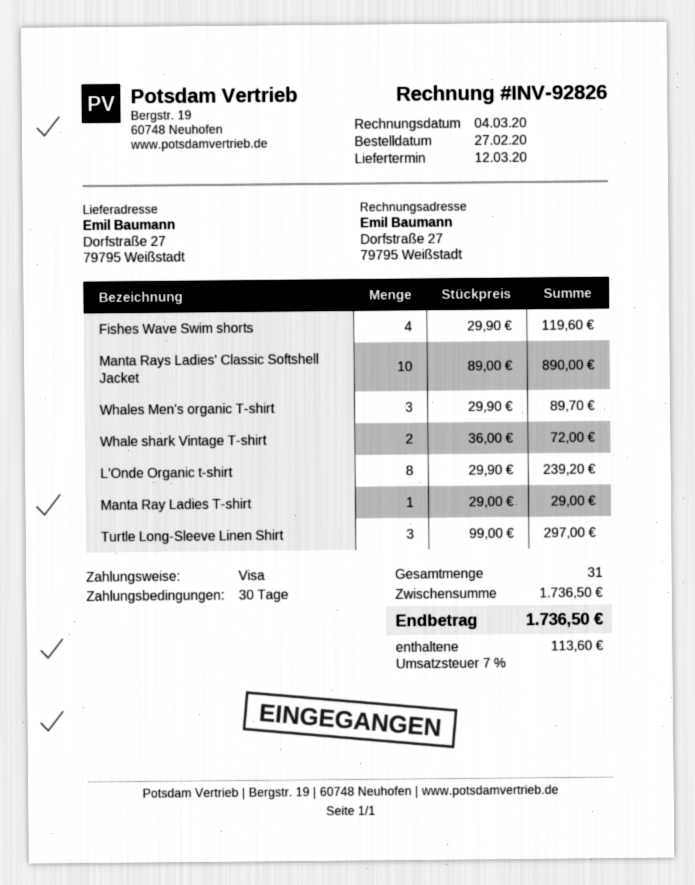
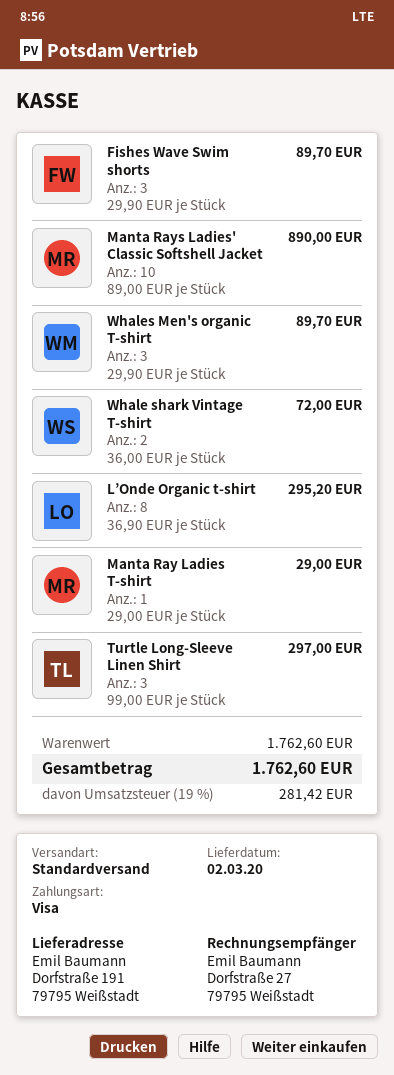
delivery date: 2020-03-12 -> 2020-03-02
ship to: Dorfstraße 27, 79795 Weißstadt -> Dorfstraße 191, 79795 Weißstadt
Fishes Wave Swim shorts: 4 x 29.90 = 119.60 -> 3 x 29.90 = 89.70
L’Onde Organic t-shirt: 8 x 29.90 = 239.20 -> 8 x 36.90 = 295.20
subtotal: 1736.50 -> 1762.60
tax: 7% = 113.60 -> 19% = 281.42
total: 1736.50 -> 1762.60

